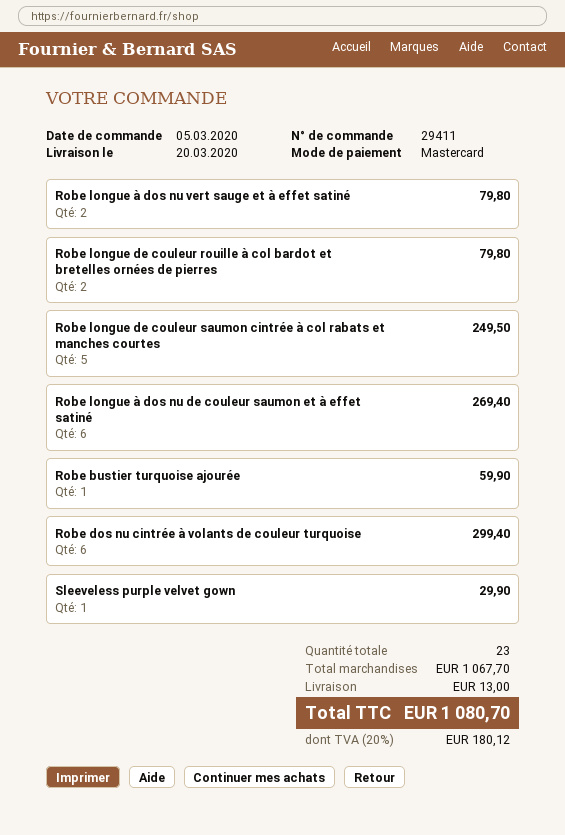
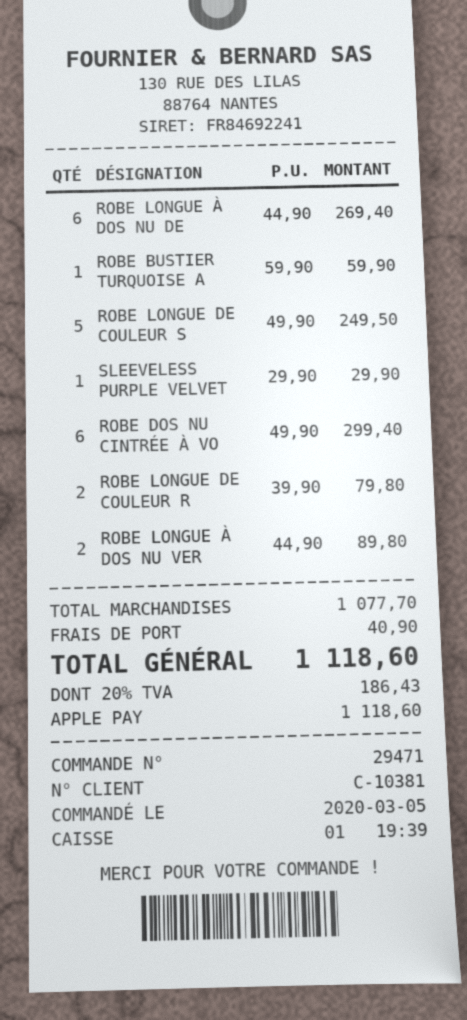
order number: 29411 -> 29471
payment method: Mastercard -> Apple Pay
Robe longue à dos nu vert sauge et à effet satiné: 2 for 79.80 -> 2 for 89.80
subtotal: 1067.70 -> 1077.70
shipping: 13.00 -> 40.90
tax: 20% = 180.12 -> 20% = 186.43
total: 1080.70 -> 1118.60

